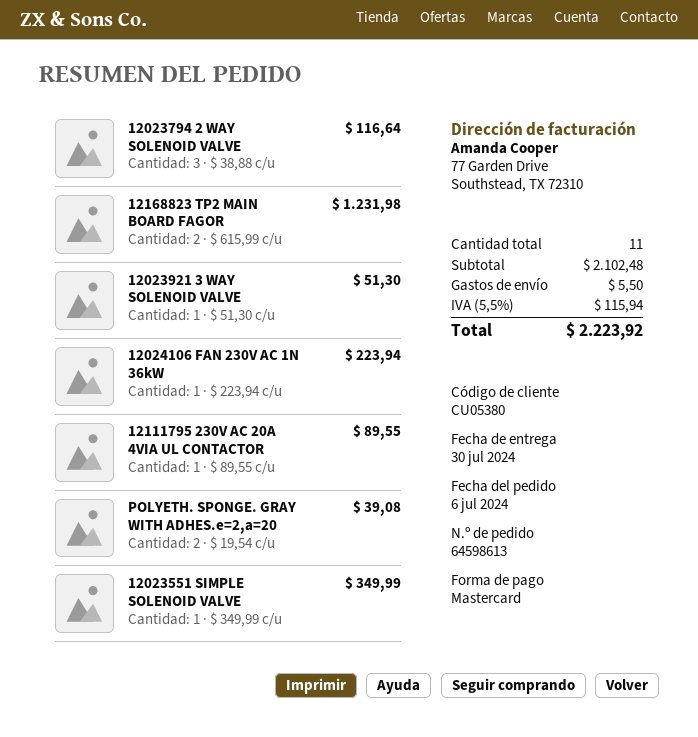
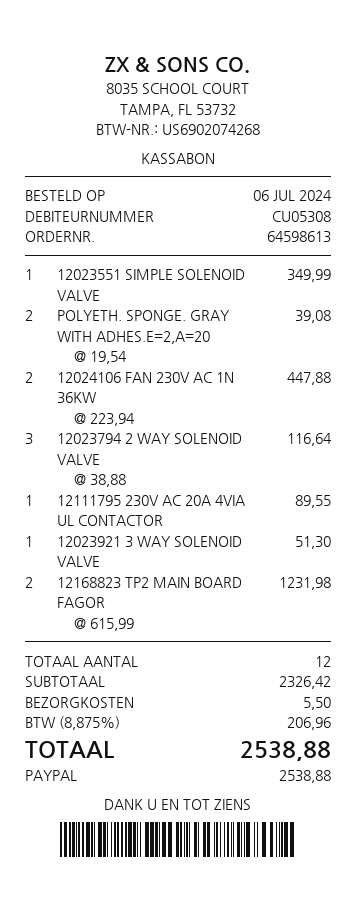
customer number: CU05380 -> CU05308
payment method: Mastercard -> PayPal
12024106 FAN 230V AC 1N 36kW: 1 x 223.94 = 223.94 -> 2 x 223.94 = 447.88
total quantity: 11 -> 12
subtotal: 2102.48 -> 2326.42
tax: 5.5% = 115.94 -> 8.875% = 206.96
total: 2223.92 -> 2538.88

